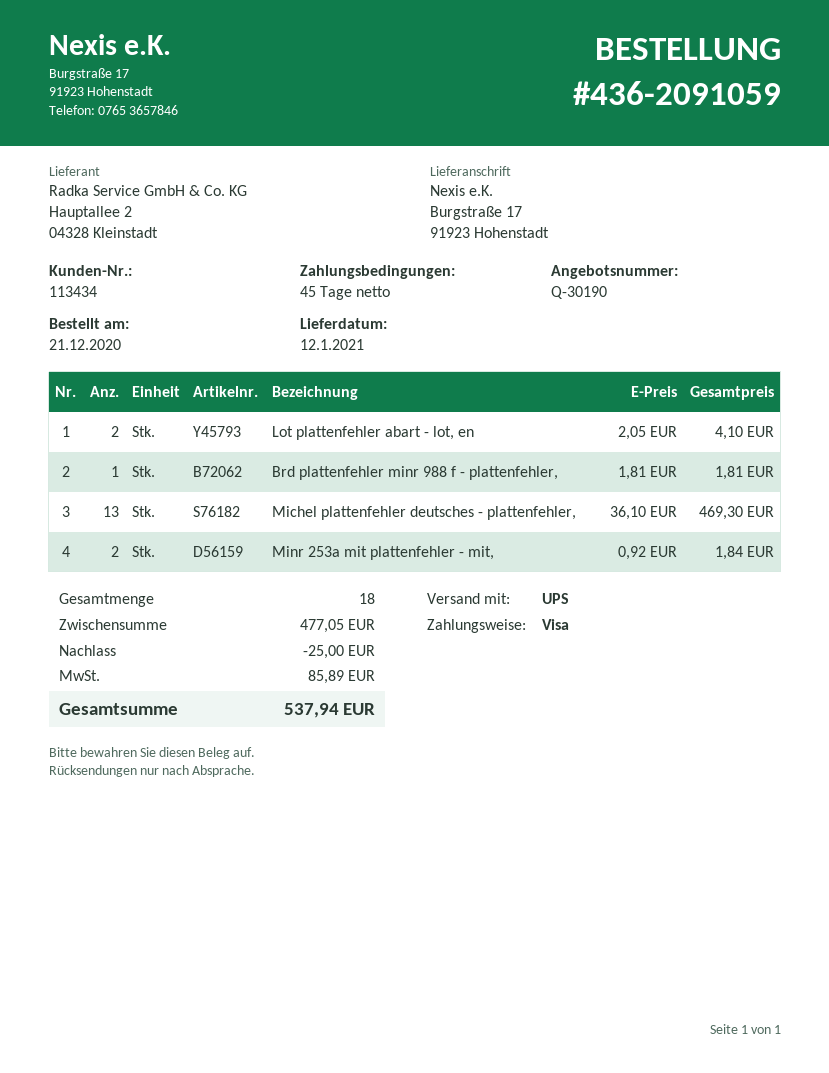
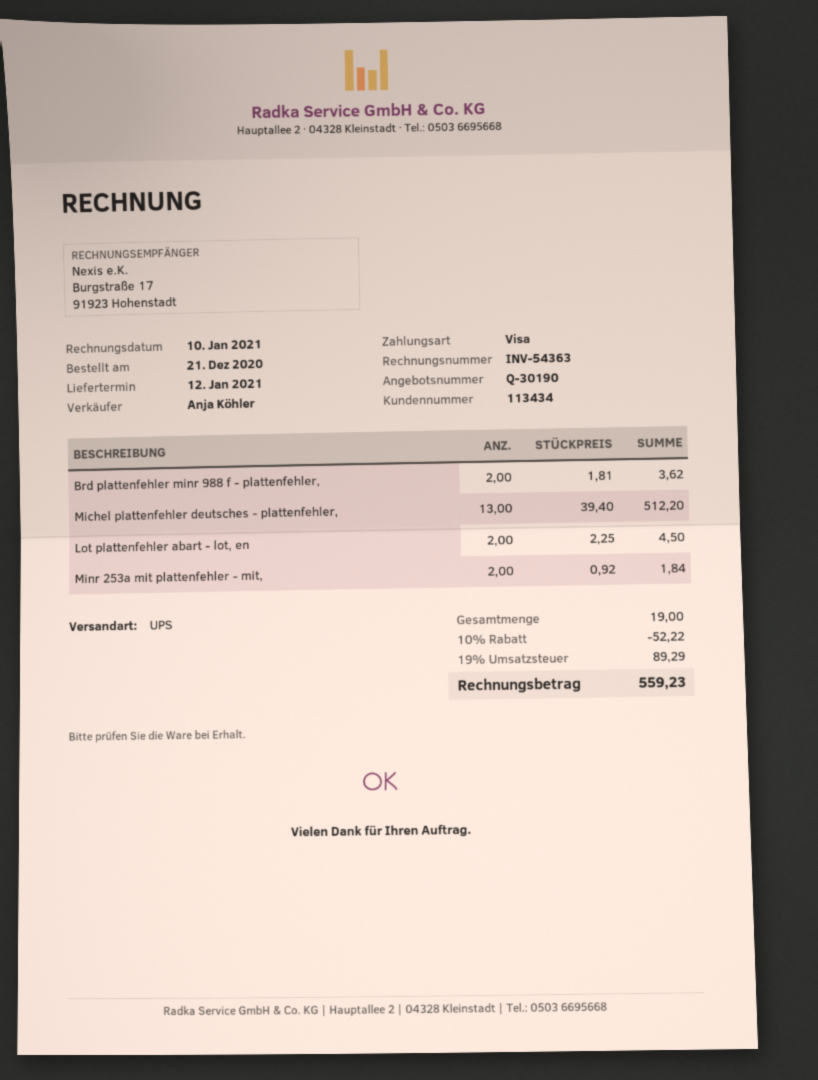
Lot plattenfehler abart - lot, en: 2 x 2.05 = 4.10 -> 2 x 2.25 = 4.50
Brd plattenfehler minr 988 f - plattenfehler,: 1 x 1.81 = 1.81 -> 2 x 1.81 = 3.62
Michel plattenfehler deutsches - plattenfehler,: 13 x 36.10 = 469.30 -> 13 x 39.40 = 512.20
total quantity: 18 -> 19
discount: 25.00 -> 52.22
tax: 85.89 -> 89.29
total: 537.94 -> 559.23

